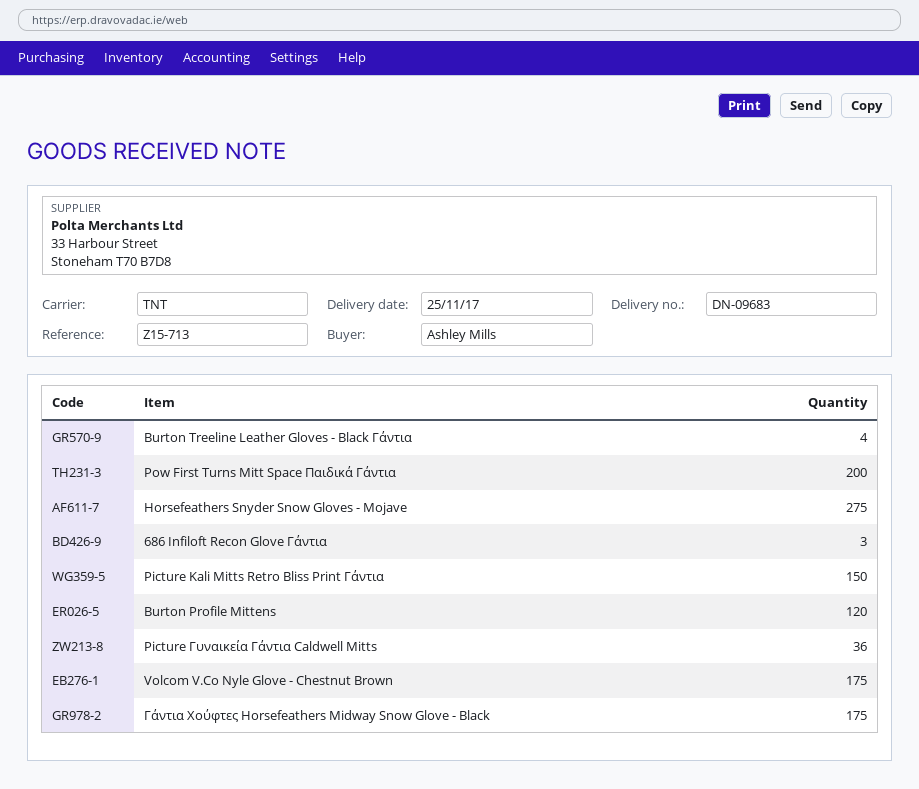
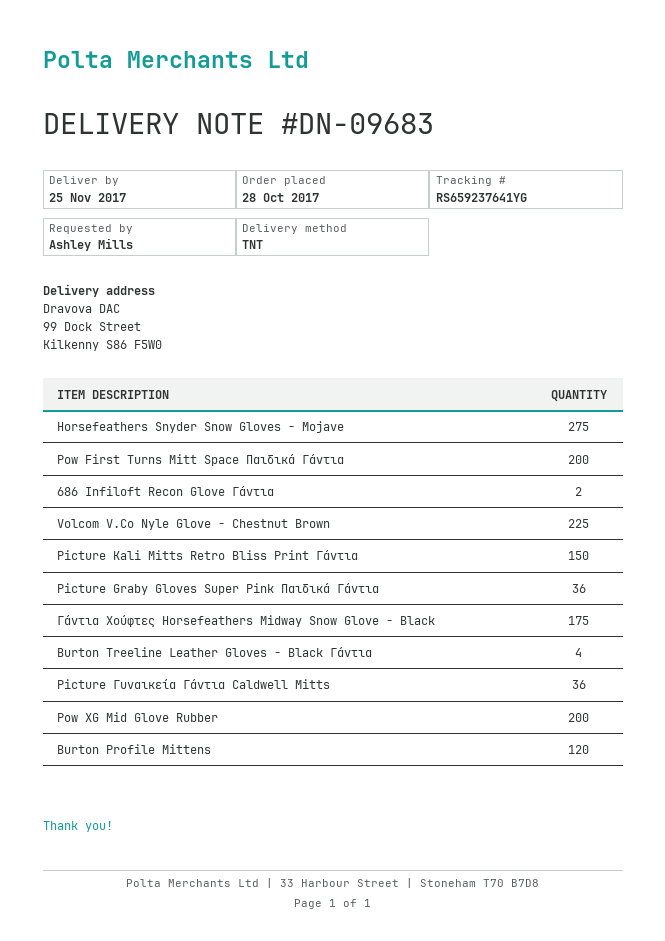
686 Infiloft Recon Glove Γάντια: 3 -> 2
Volcom V.Co Nyle Glove - Chestnut Brown: 175 -> 225
Picture Graby Gloves Super Pink Παιδικά Γάντια: none -> 36
Pow XG Mid Glove Rubber: none -> 200

